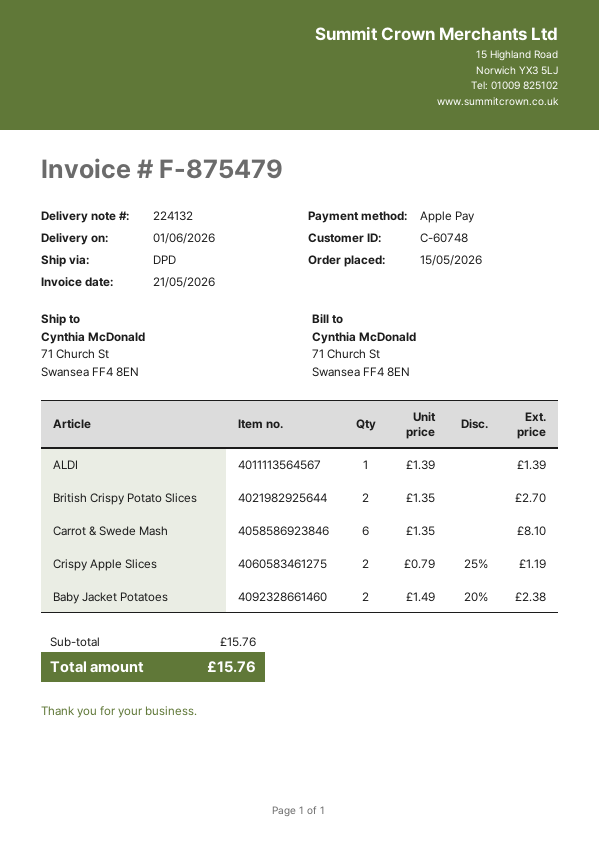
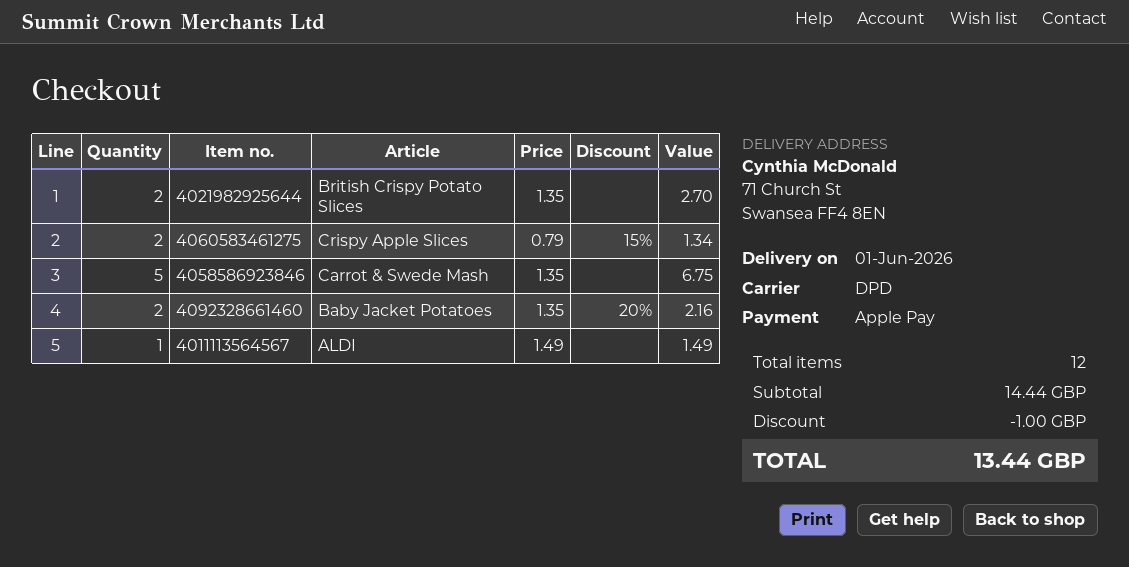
ALDI: 1 x 1.39 = 1.39 -> 1 x 1.49 = 1.49
Carrot & Swede Mash: 6 x 1.35 = 8.10 -> 5 x 1.35 = 6.75
Crispy Apple Slices: 2 x 0.79 - 25% = 1.19 -> 2 x 0.79 - 15% = 1.34
Baby Jacket Potatoes: 2 x 1.49 - 20% = 2.38 -> 2 x 1.35 - 20% = 2.16
subtotal: 15.76 -> 14.44
discount: none -> 1.00
total: 15.76 -> 13.44

